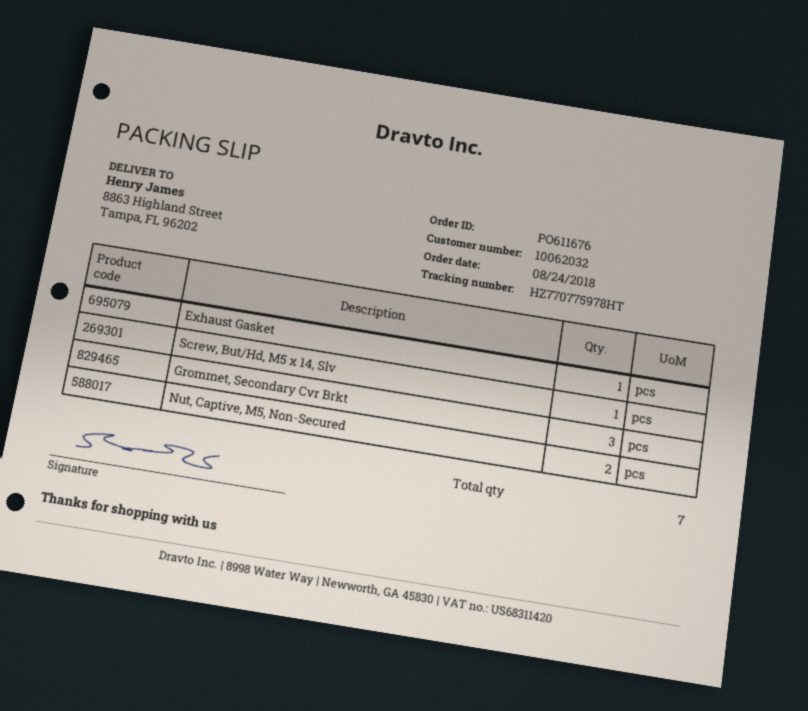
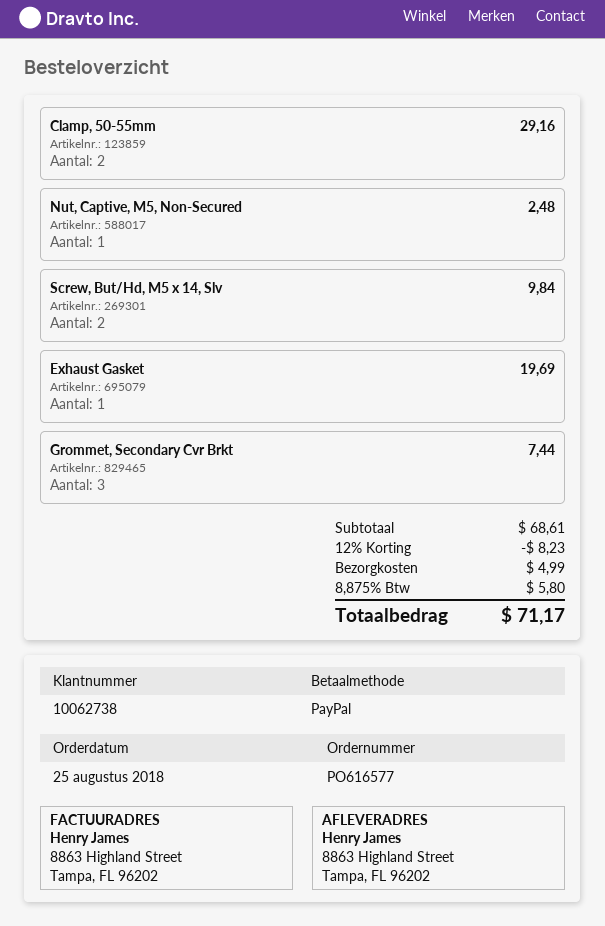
order number: PO611676 -> PO616577
order date: 2018-08-24 -> 2018-08-25
customer number: 10062032 -> 10062738
Screw, But/Hd, M5 x 14, Slv: 1 -> 2
Nut, Captive, M5, Non-Secured: 2 -> 1
Clamp, 50-55mm: none -> 2

